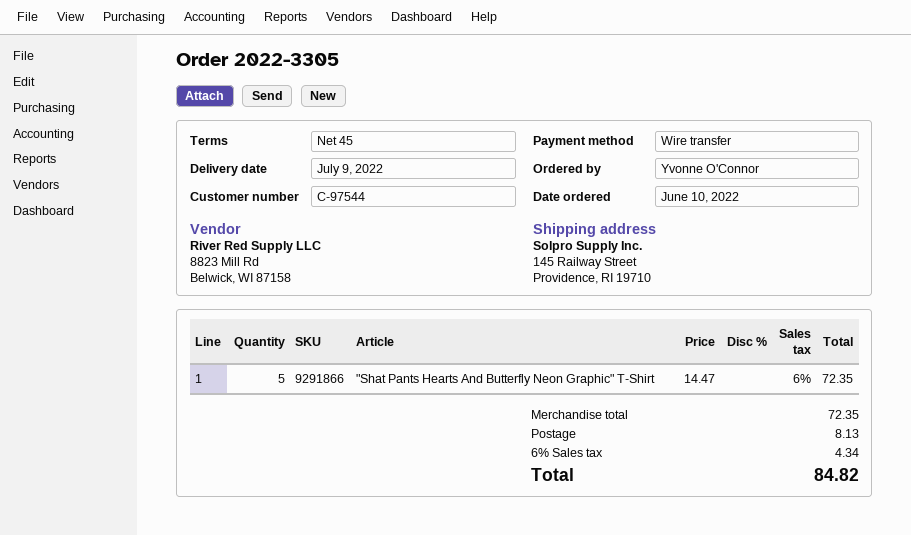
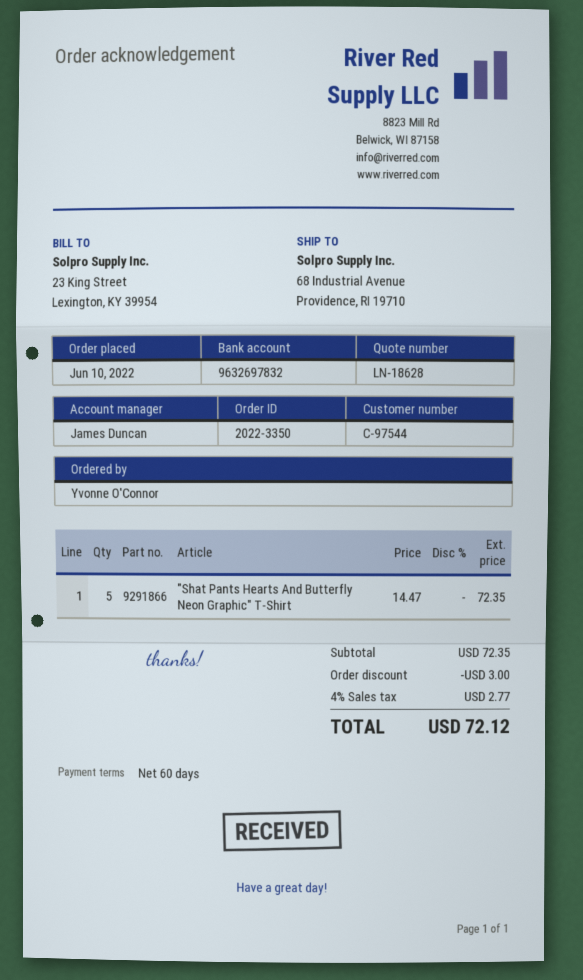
order number: 2022-3305 -> 2022-3350
payment terms: 45 days -> 60 days
ship to: 145 Railway Street, Providence, RI 19710 -> 68 Industrial Avenue, Providence, RI 19710
discount: none -> 3.00
shipping: 8.13 -> none
tax: 6% = 4.34 -> 4% = 2.77
total: 84.82 -> 72.12

